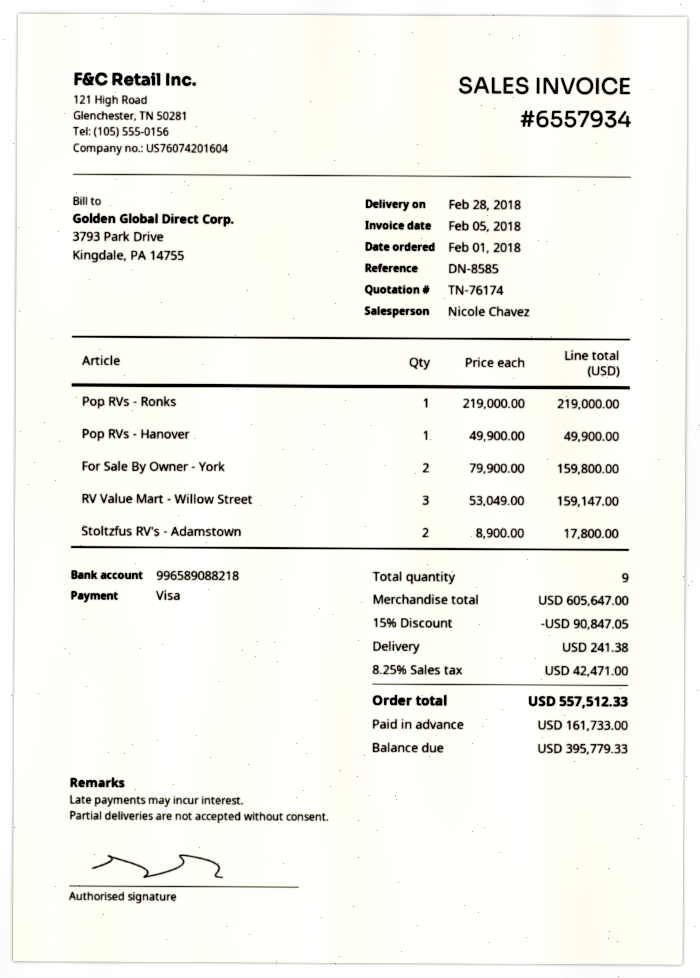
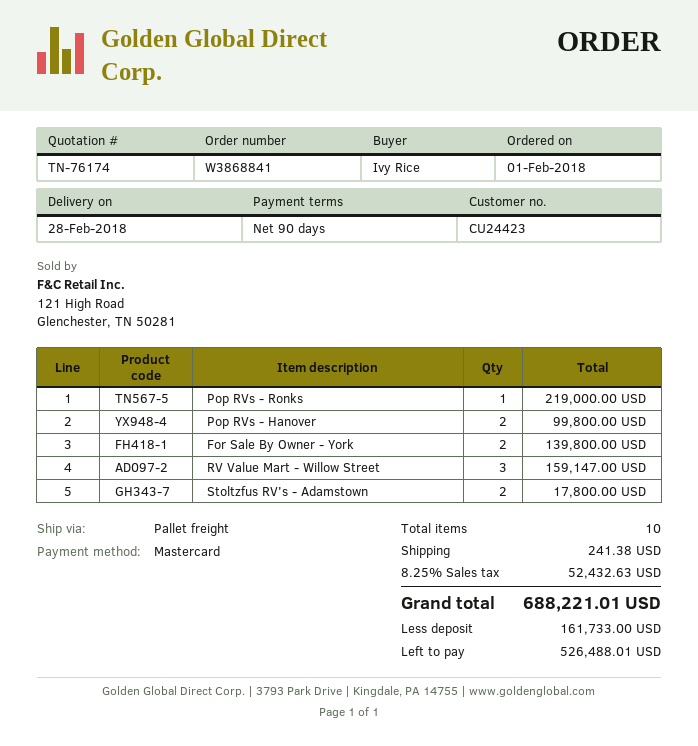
payment method: Visa -> Mastercard
Pop RVs - Hanover: 1 for 49900.00 -> 2 for 99800.00
For Sale By Owner - York: 2 for 159800.00 -> 2 for 139800.00
total quantity: 9 -> 10
discount: 15% = 90847.05 -> none
tax: 8.25% = 42471.00 -> 8.25% = 52432.63
total: 557512.33 -> 688221.01
balance: 395779.33 -> 526488.01

